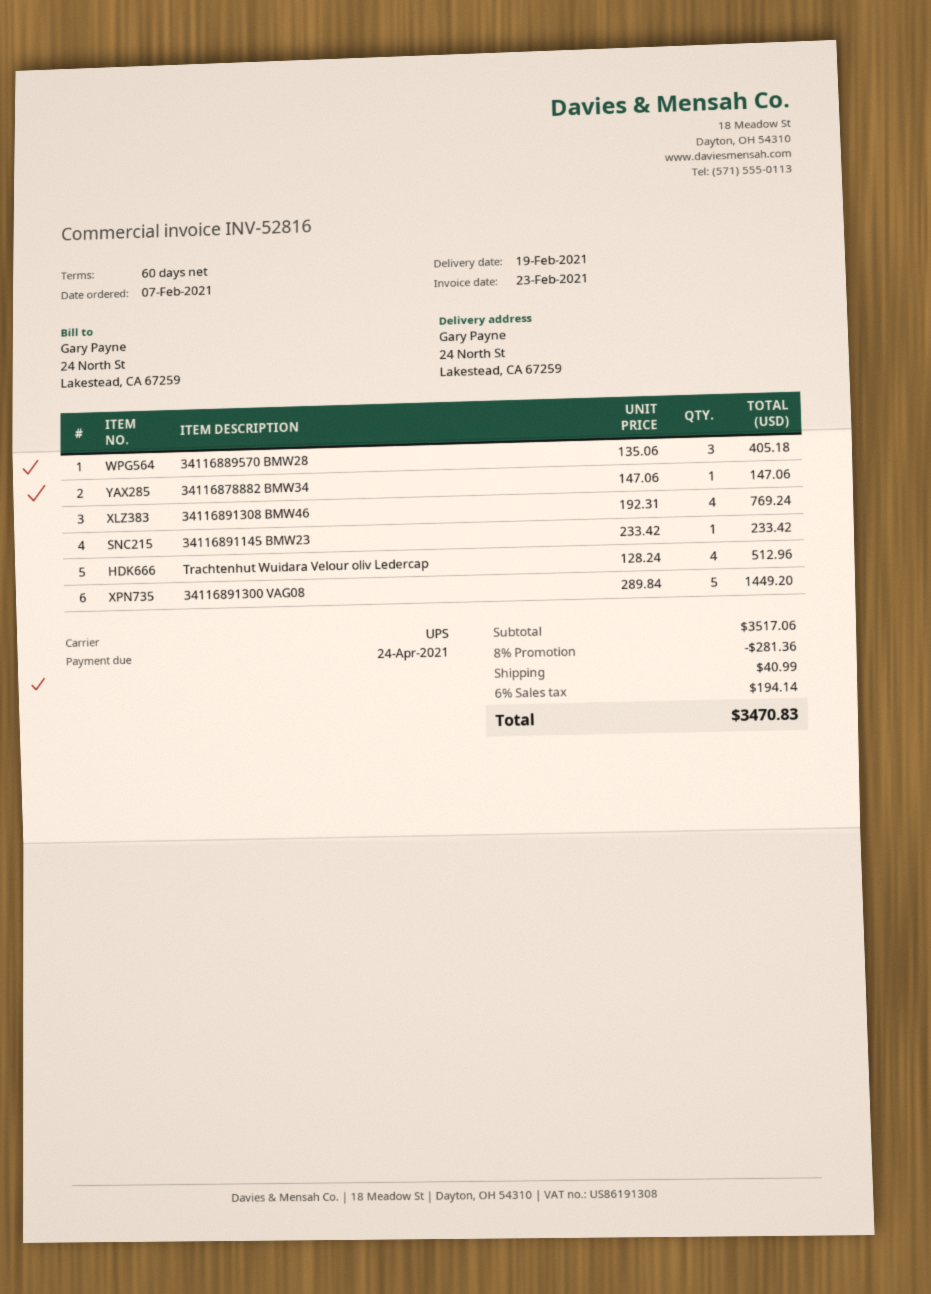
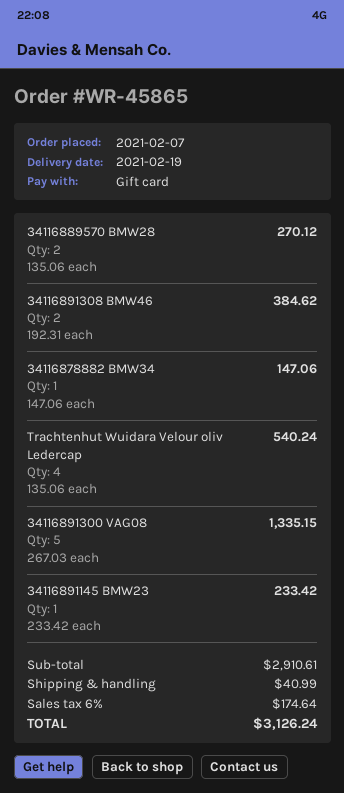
34116889570 BMW28: 3 x 135.06 = 405.18 -> 2 x 135.06 = 270.12
34116891308 BMW46: 4 x 192.31 = 769.24 -> 2 x 192.31 = 384.62
Trachtenhut Wuidara Velour oliv Ledercap: 4 x 128.24 = 512.96 -> 4 x 135.06 = 540.24
34116891300 VAG08: 5 x 289.84 = 1449.20 -> 5 x 267.03 = 1335.15
subtotal: 3517.06 -> 2910.61
discount: 8% = 281.36 -> none
tax: 6% = 194.14 -> 6% = 174.64
total: 3470.83 -> 3126.24

